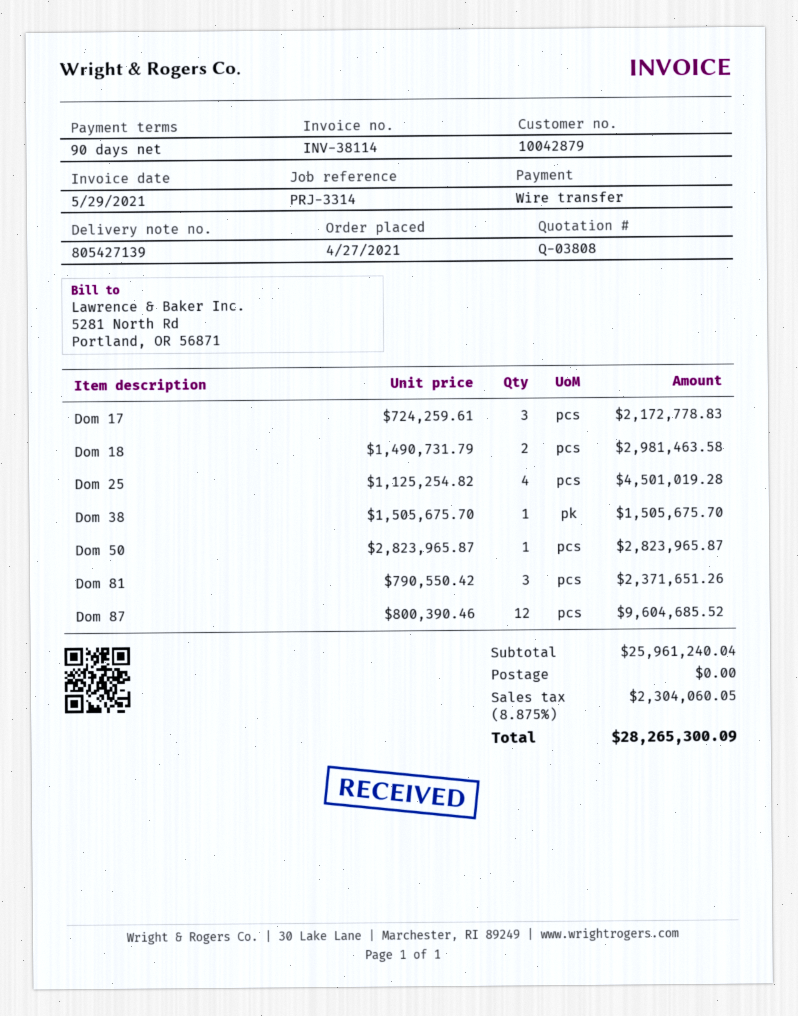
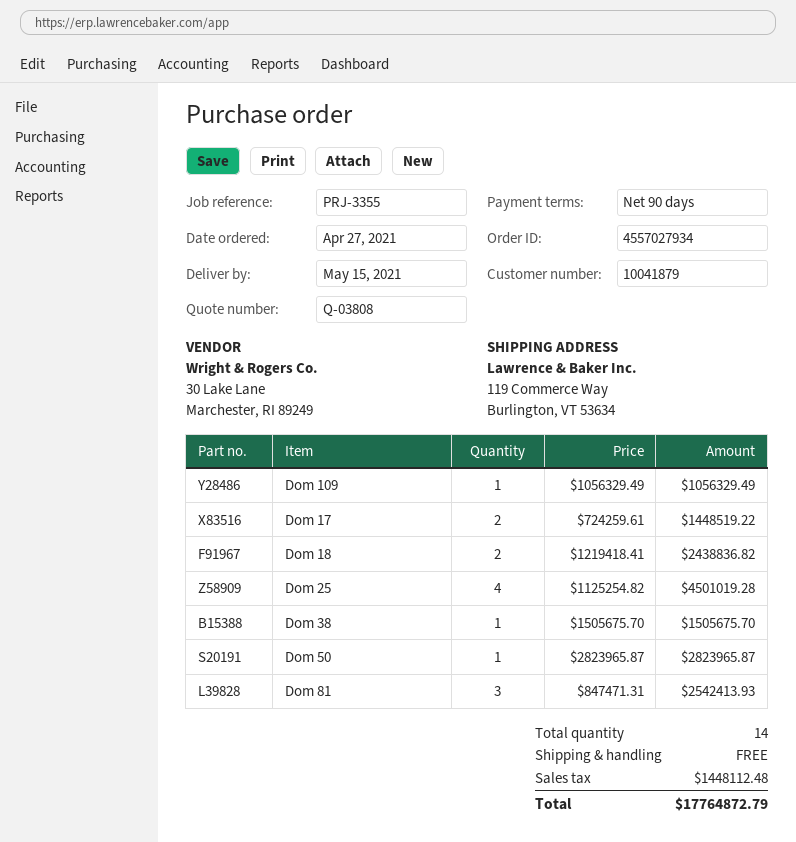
customer number: 10042879 -> 10041879
reference: PRJ-3314 -> PRJ-3355
Dom 17: 3 x 724259.61 = 2172778.83 -> 2 x 724259.61 = 1448519.22
Dom 18: 2 x 1490731.79 = 2981463.58 -> 2 x 1219418.41 = 2438836.82
Dom 81: 3 x 790550.42 = 2371651.26 -> 3 x 847471.31 = 2542413.93
Dom 87: 12 x 800390.46 = 9604685.52 -> none
Dom 109: none -> 1 x 1056329.49 = 1056329.49
tax: 2304060.05 -> 1448112.48
total: 28265300.09 -> 17764872.79

